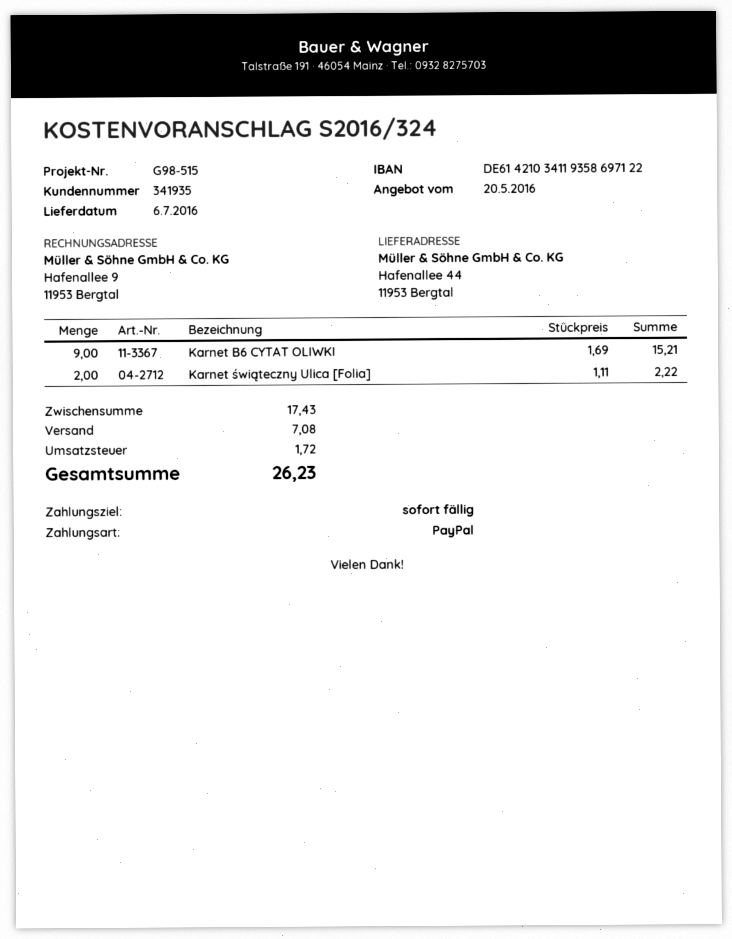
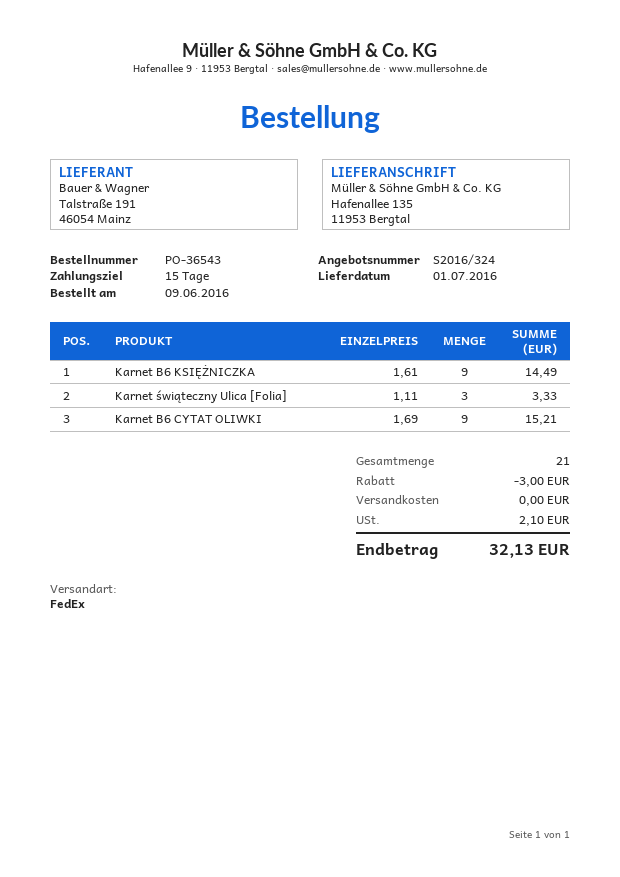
delivery date: 2016-07-06 -> 2016-07-01
payment terms: on receipt -> 15 days
ship to: Hafenallee 44, 11953 Bergtal -> Hafenallee 135, 11953 Bergtal
Karnet świąteczny Ulica [Folia]: 2 x 1.11 = 2.22 -> 3 x 1.11 = 3.33
Karnet B6 KSIĘŻNICZKA: none -> 9 x 1.61 = 14.49
discount: none -> 3.00
shipping: 7.08 -> 0.00
tax: 1.72 -> 2.10
total: 26.23 -> 32.13

